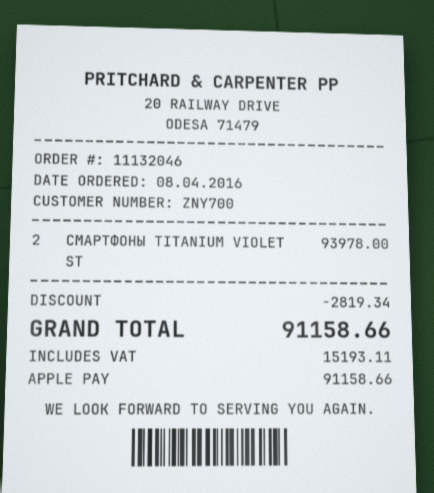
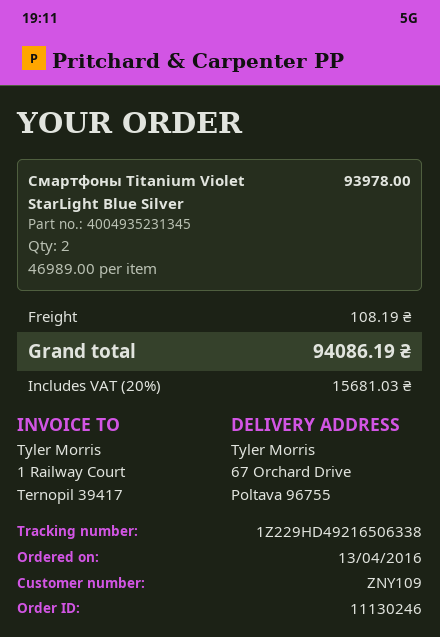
order number: 11132046 -> 11130246
order date: 2016-04-08 -> 2016-04-13
customer number: ZNY700 -> ZNY109
discount: 2819.34 -> none
shipping: none -> 108.19
tax: 15193.11 -> 15681.03
total: 91158.66 -> 94086.19

